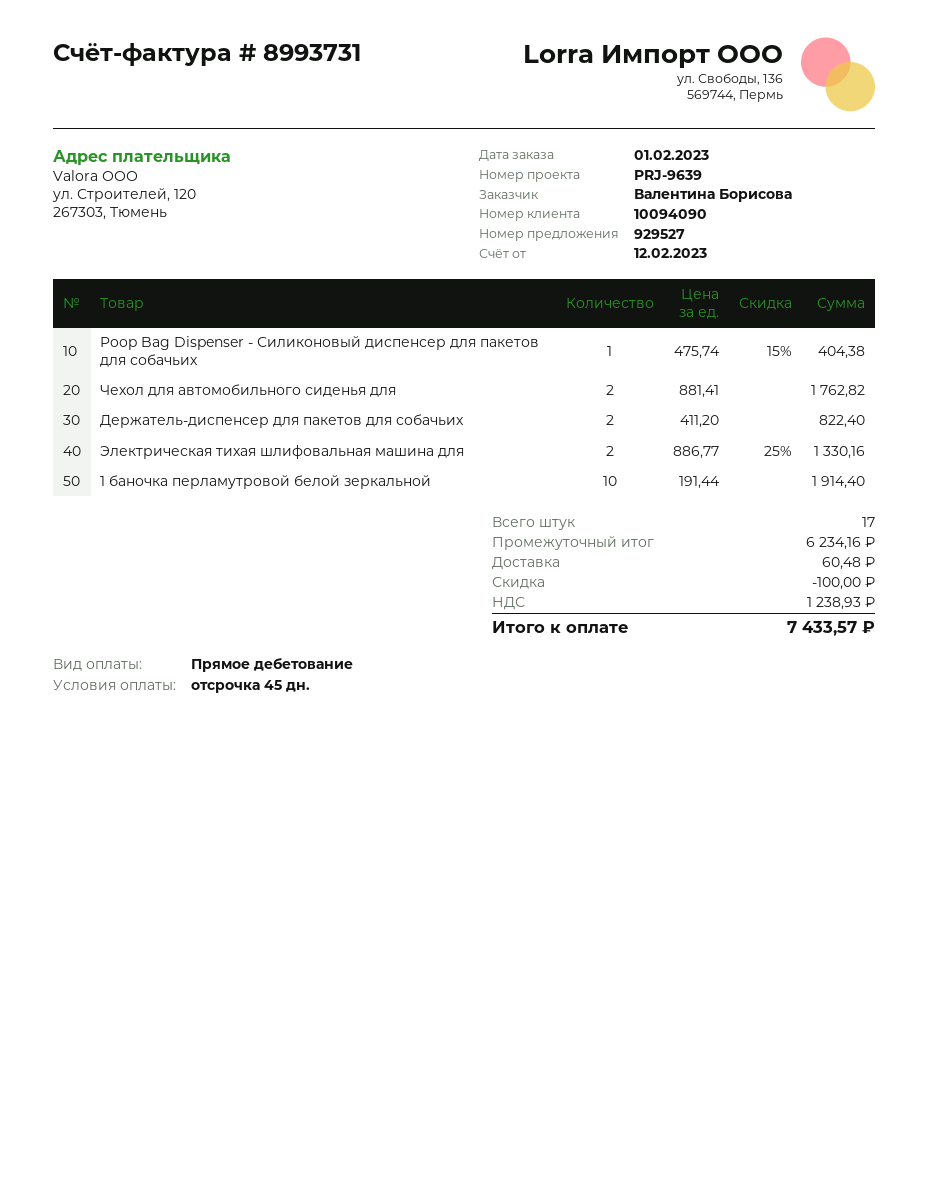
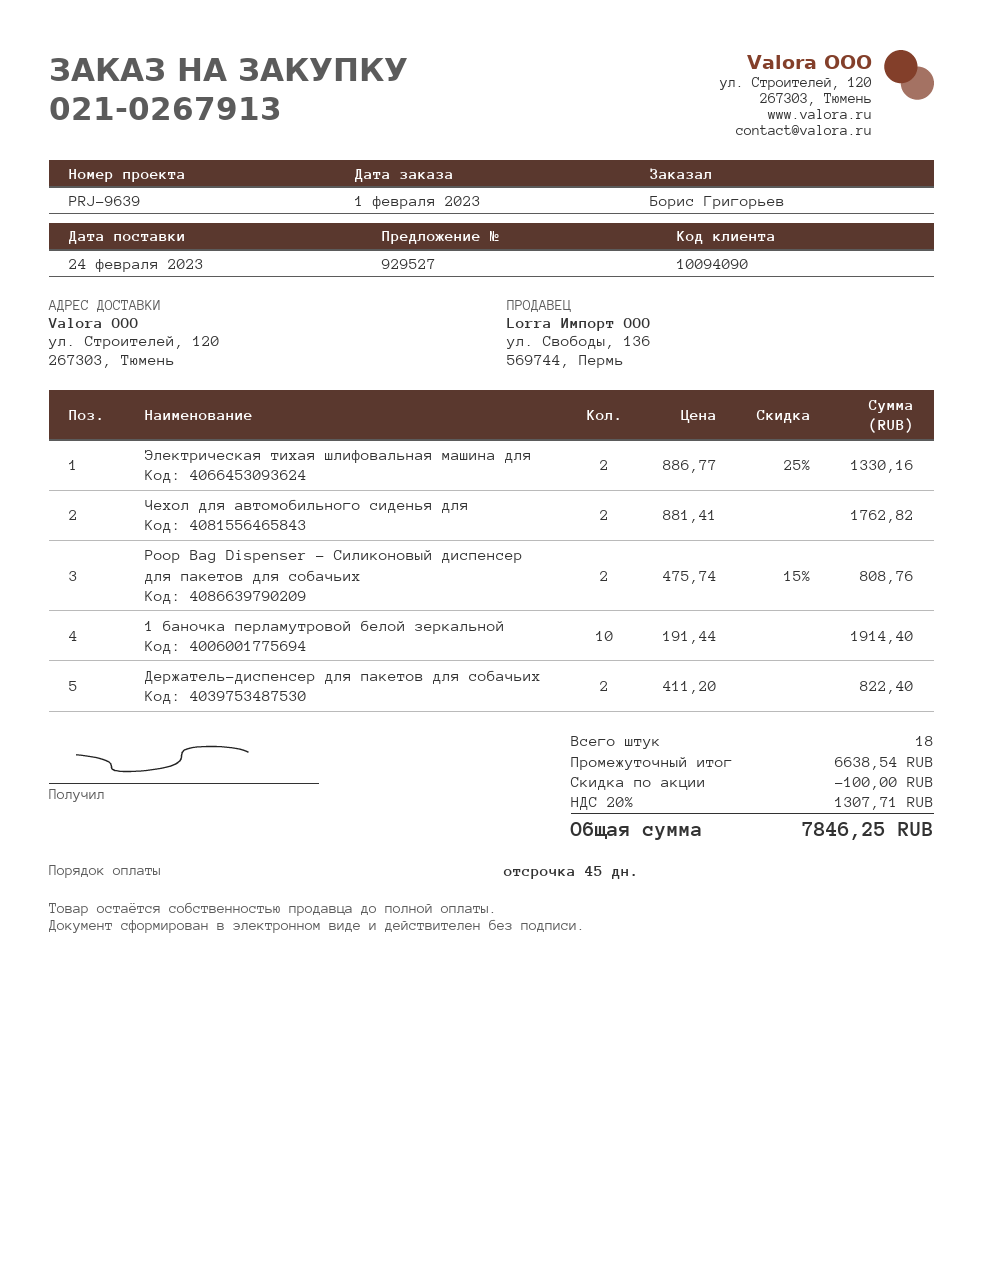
ordered by: Валентина Борисова -> Борис Григорьев
Poop Bag Dispenser - Силиконовый диспенсер для пакетов для собачьих: 1 x 475.74 - 15% = 404.38 -> 2 x 475.74 - 15% = 808.76
total quantity: 17 -> 18
subtotal: 6234.16 -> 6638.54
shipping: 60.48 -> none
tax: 1238.93 -> 1307.71
total: 7433.57 -> 7846.25

